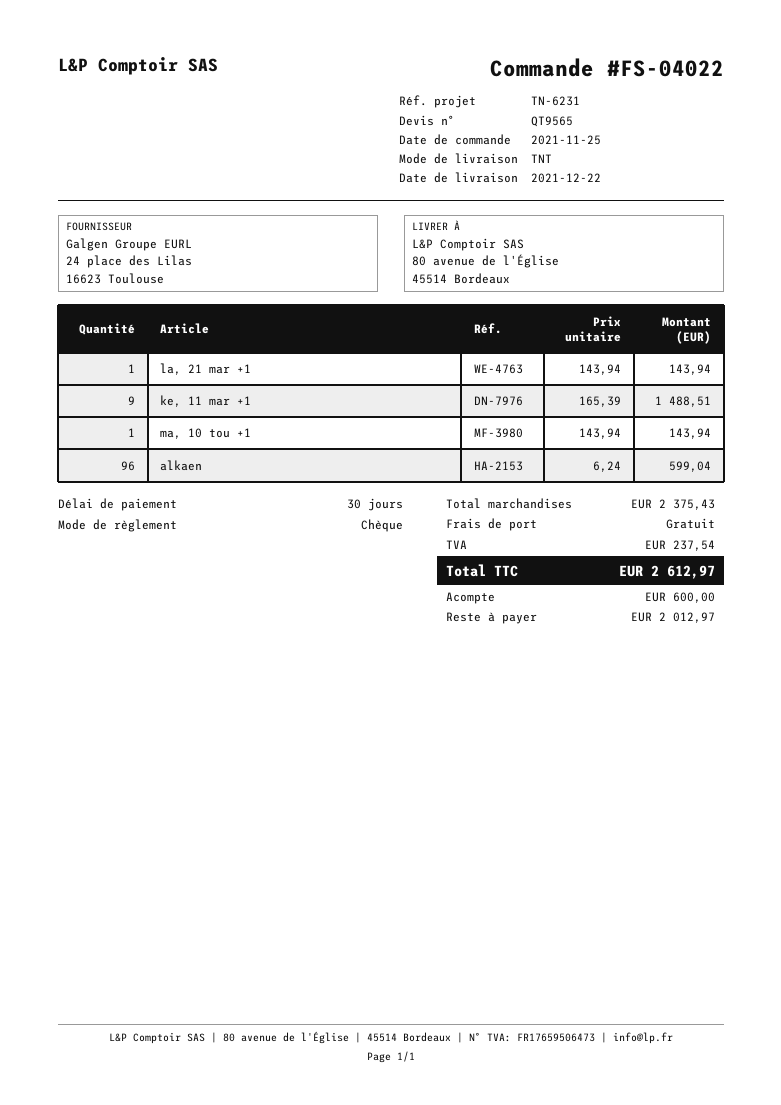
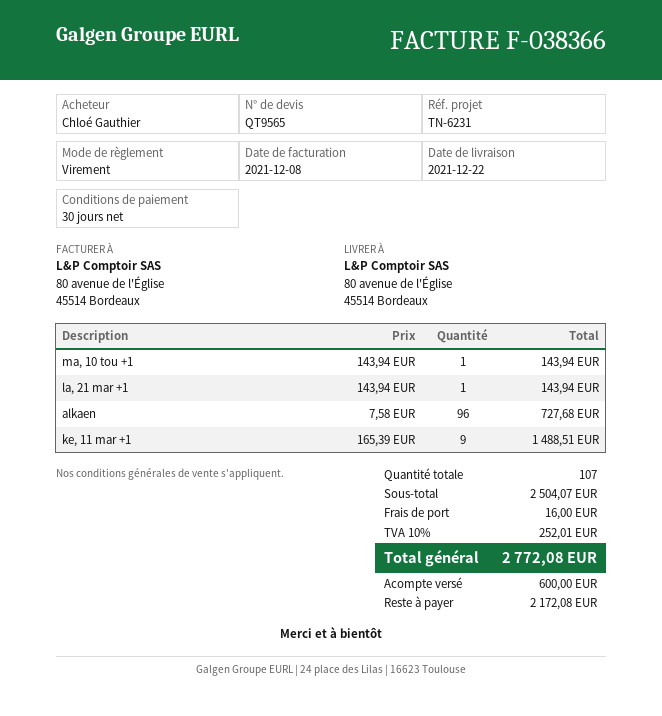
payment method: cheque -> bank transfer
alkaen: 96 x 6.24 = 599.04 -> 96 x 7.58 = 727.68
subtotal: 2375.43 -> 2504.07
shipping: 0.00 -> 16.00
tax: 237.54 -> 252.01
total: 2612.97 -> 2772.08
balance: 2012.97 -> 2172.08

